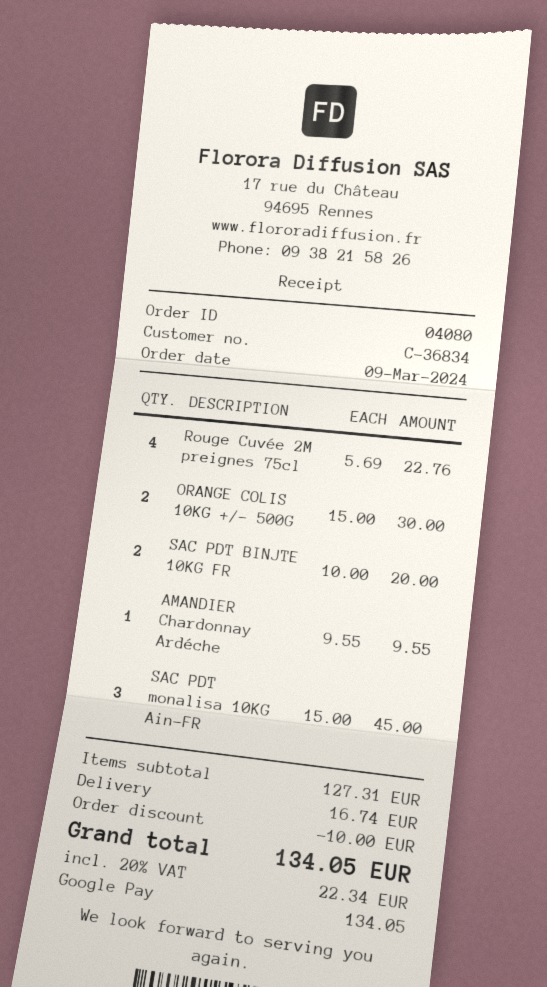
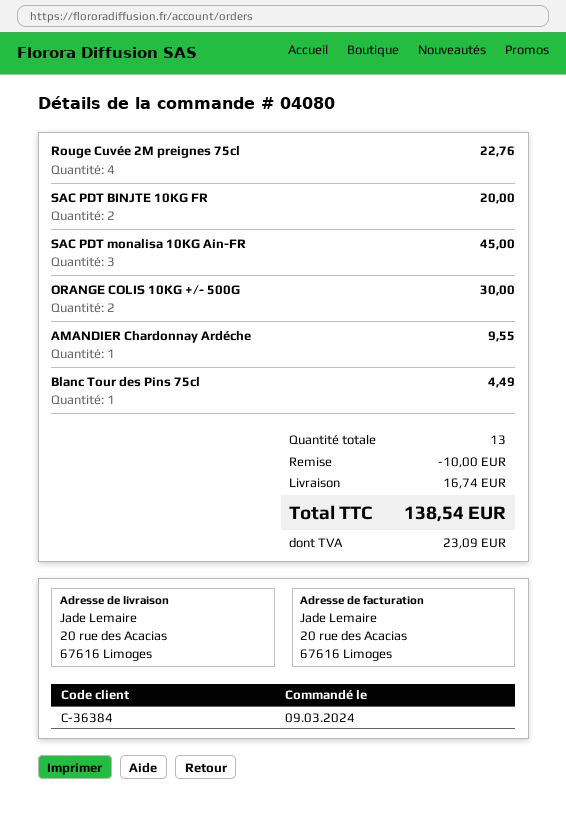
customer number: C-36834 -> C-36384
Blanc Tour des Pins 75cl: none -> 1 for 4.49
tax: 22.34 -> 23.09
total: 134.05 -> 138.54

